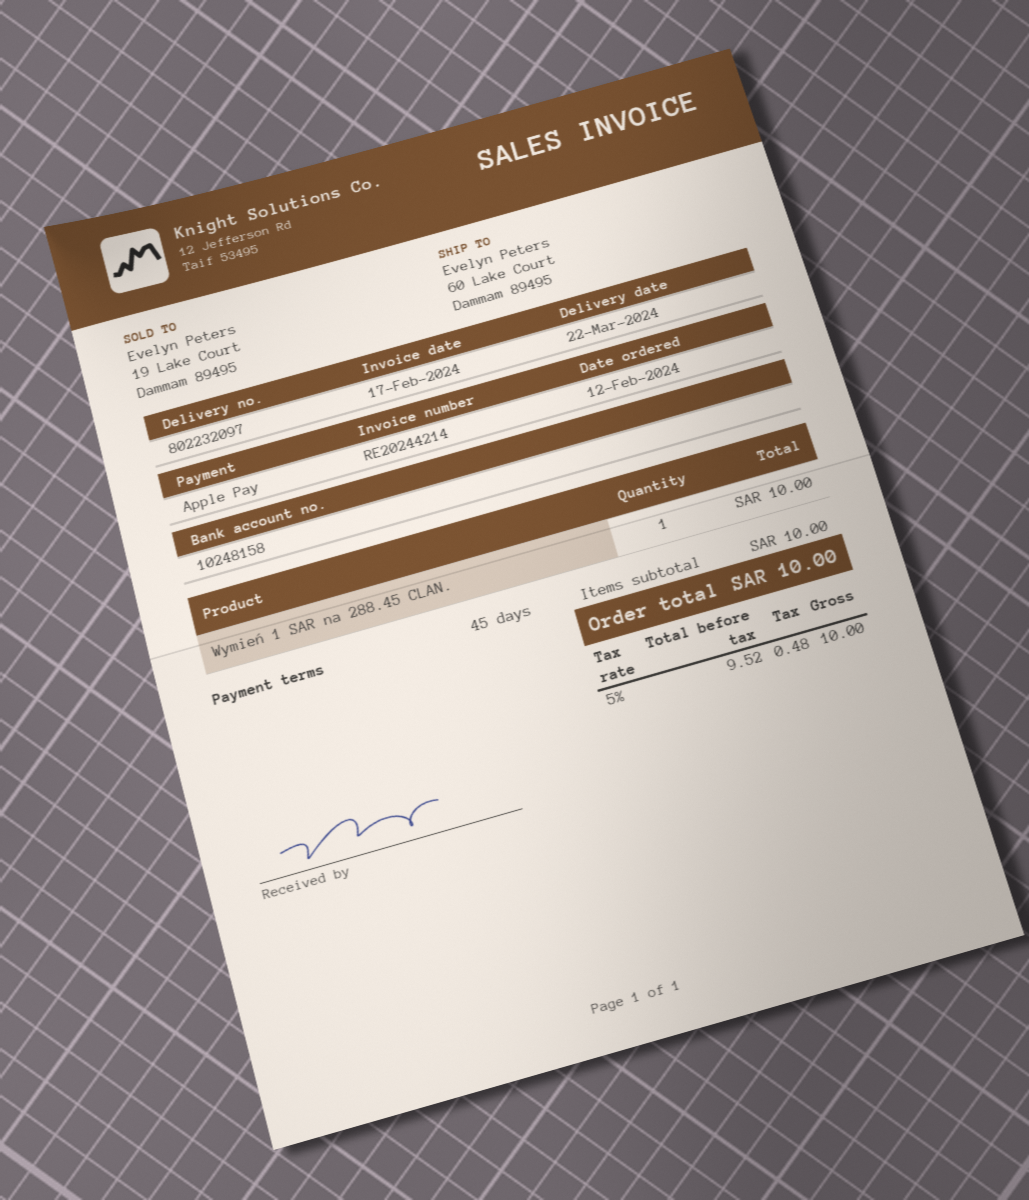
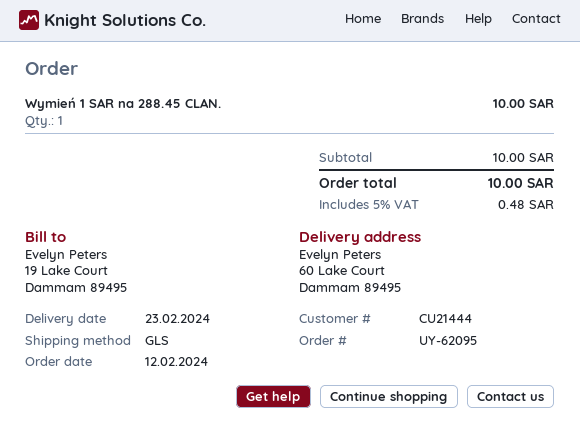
delivery date: 2024-03-22 -> 2024-02-23

